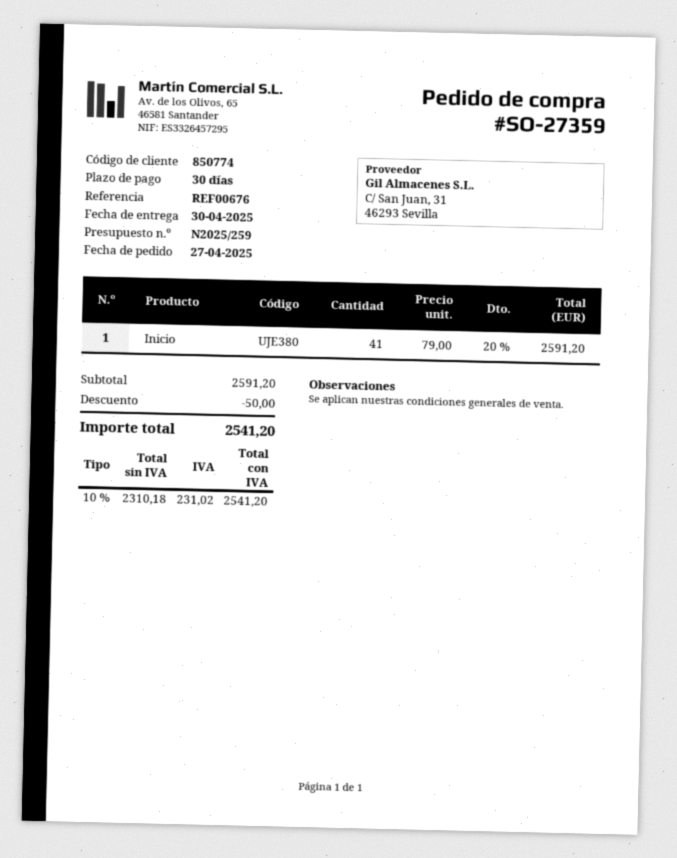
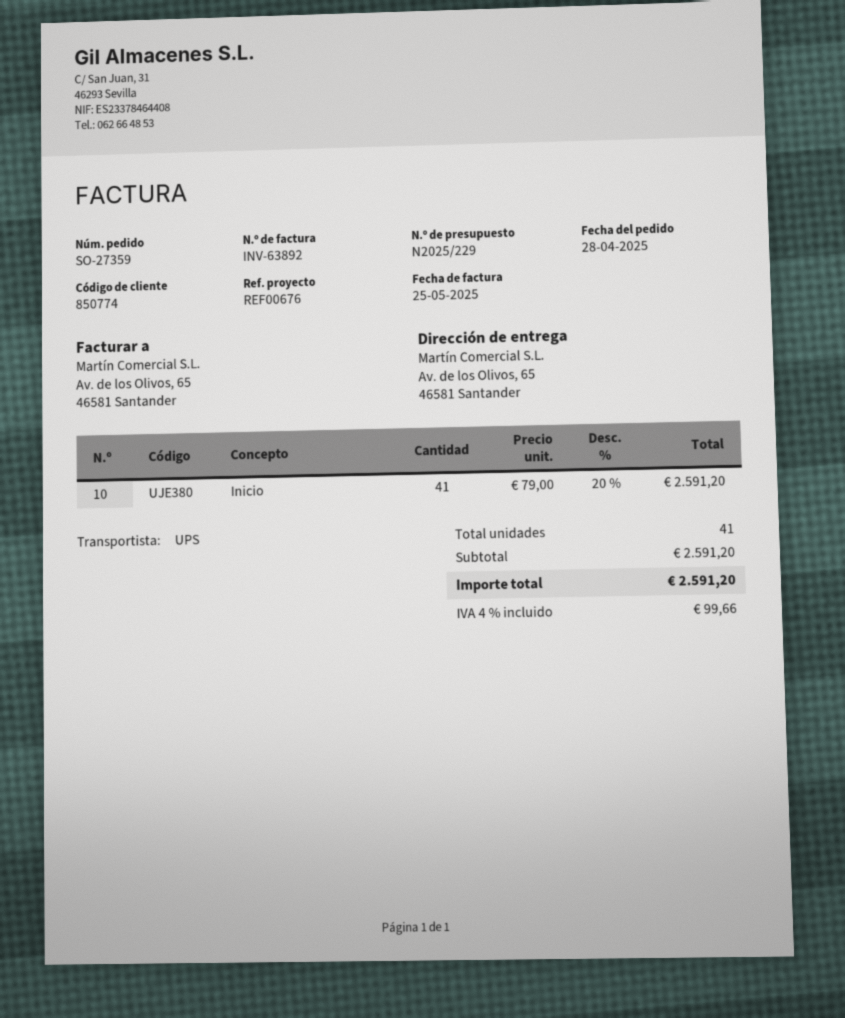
quote number: N2025/259 -> N2025/229
order date: 2025-04-27 -> 2025-04-28
discount: 50.00 -> none
tax: 10% = 231.02 -> 4% = 99.66
total: 2541.20 -> 2591.20

